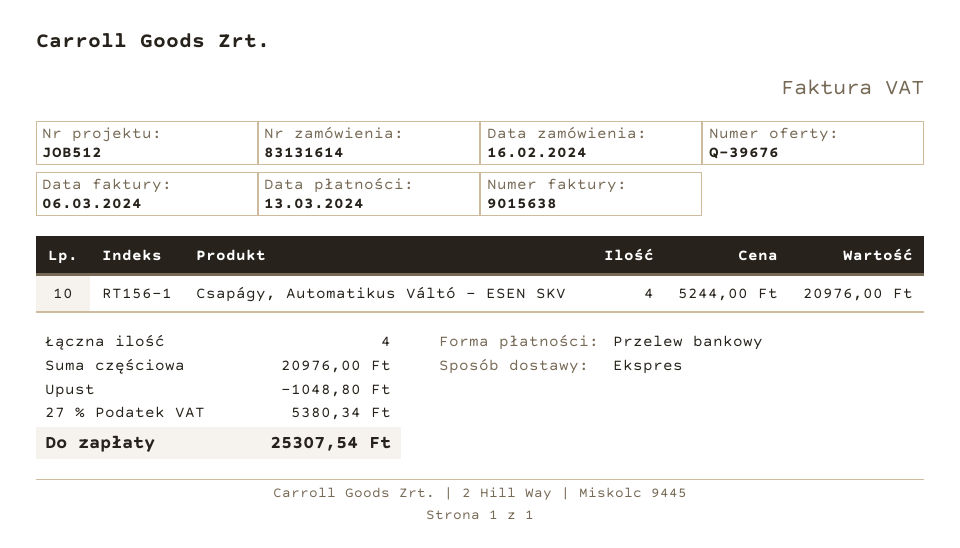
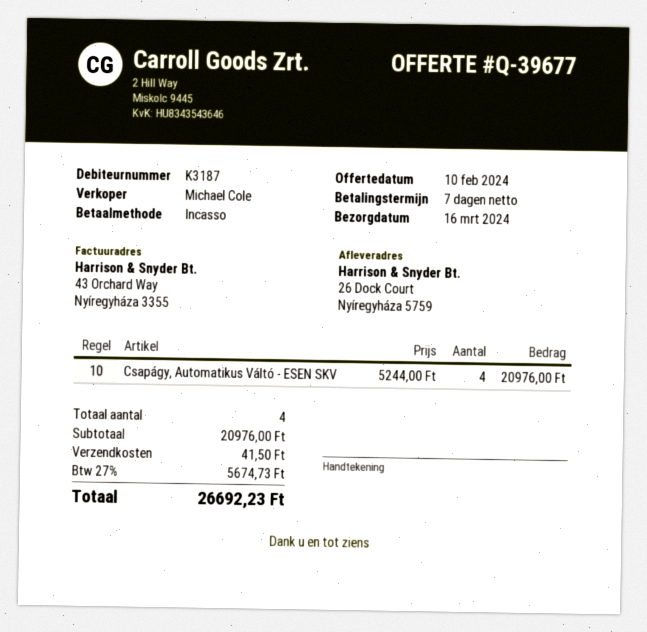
quote number: Q-39676 -> Q-39677
payment method: bank transfer -> direct debit
discount: 1048.80 -> none
shipping: none -> 41.50
tax: 27% = 5380.34 -> 27% = 5674.73
total: 25307.54 -> 26692.23

